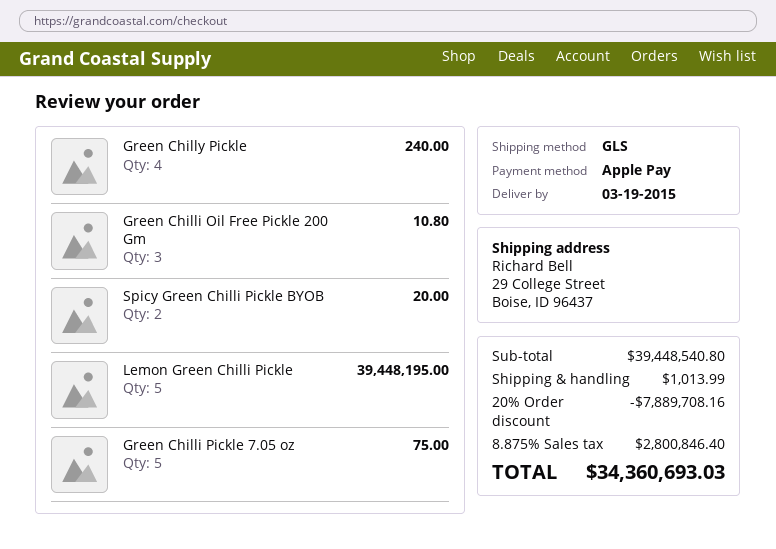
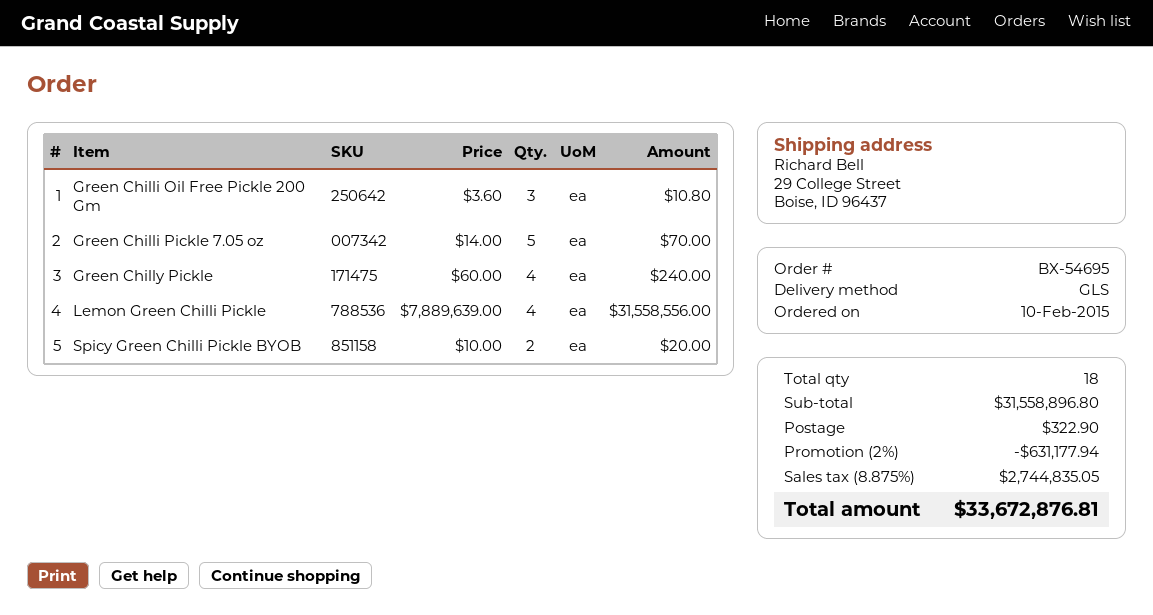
Lemon Green Chilli Pickle: 5 for 39448195.00 -> 4 for 31558556.00
Green Chilli Pickle 7.05 oz: 5 for 75.00 -> 5 for 70.00
subtotal: 39448540.80 -> 31558896.80
discount: 20% = 7889708.16 -> 2% = 631177.94
shipping: 1013.99 -> 322.90
tax: 8.875% = 2800846.40 -> 8.875% = 2744835.05
total: 34360693.03 -> 33672876.81

